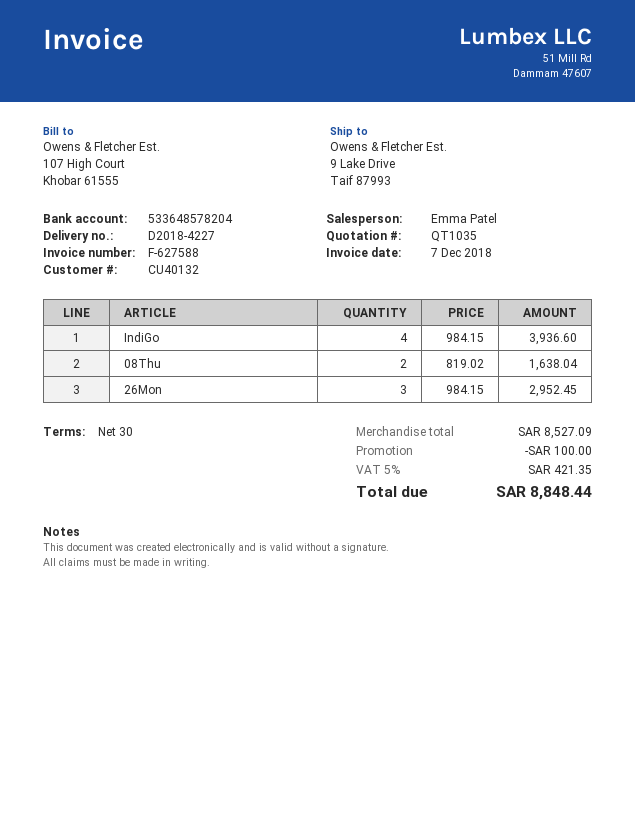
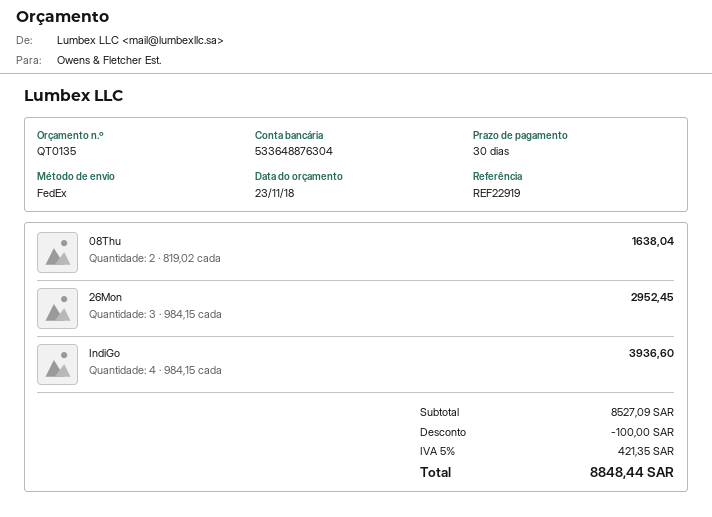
quote number: QT1035 -> QT0135
bank account: 533648578204 -> 533648876304

